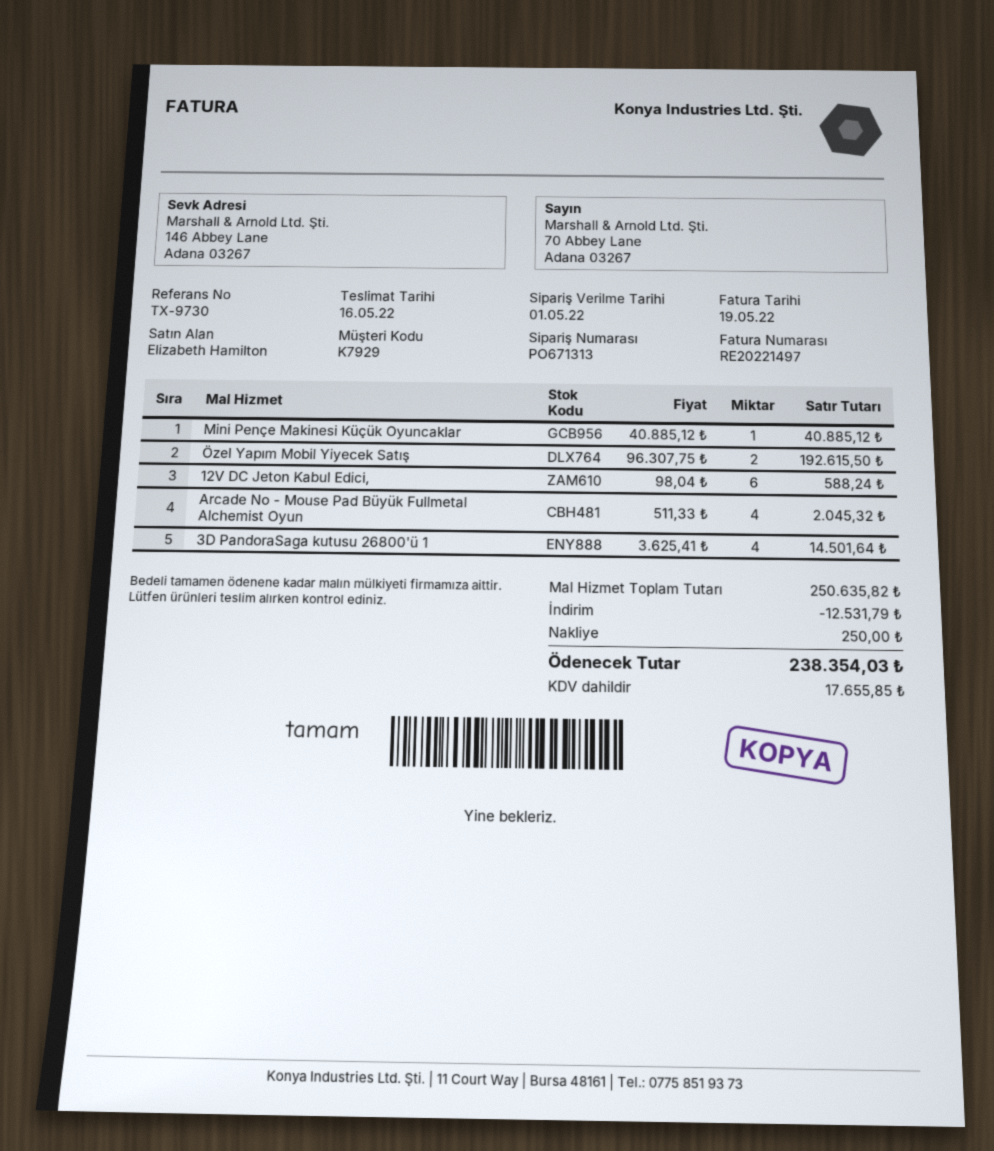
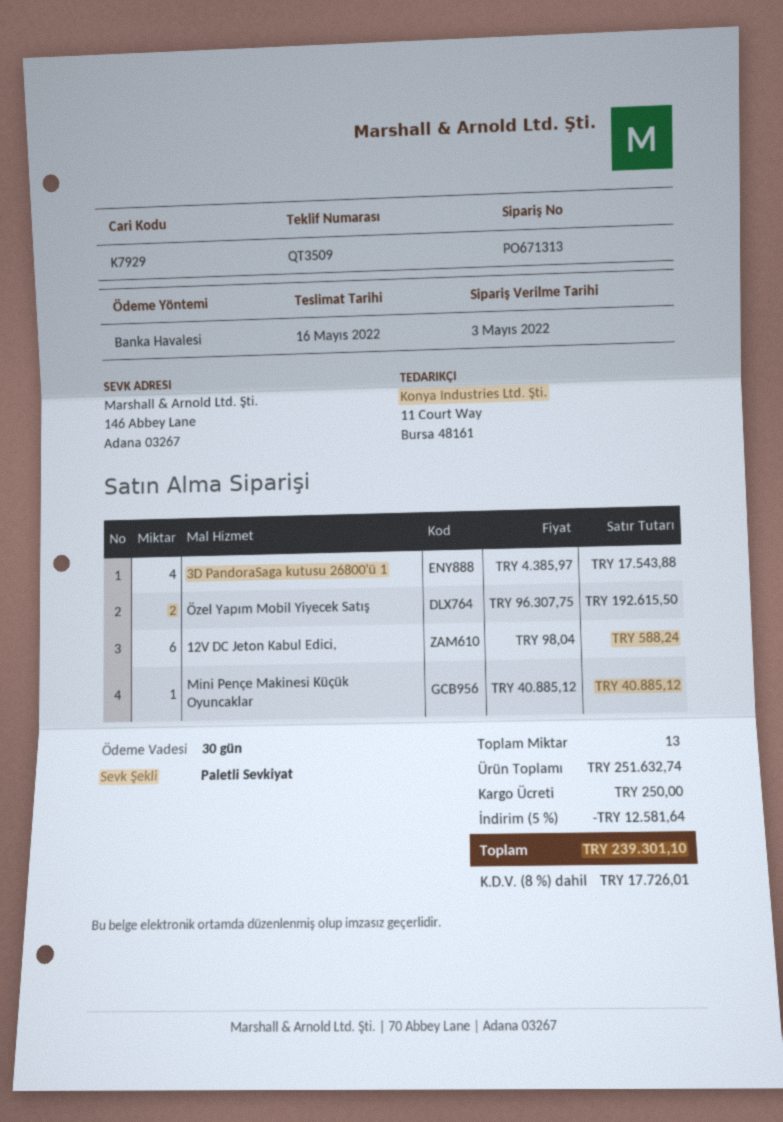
order date: 2022-05-01 -> 2022-05-03
Arcade No - Mouse Pad Büyük Fullmetal Alchemist Oyun: 4 x 511.33 = 2045.32 -> none
3D PandoraSaga kutusu 26800'ü 1: 4 x 3625.41 = 14501.64 -> 4 x 4385.97 = 17543.88
subtotal: 250635.82 -> 251632.74
discount: 12531.79 -> 12581.64
tax: 17655.85 -> 17726.01
total: 238354.03 -> 239301.10

